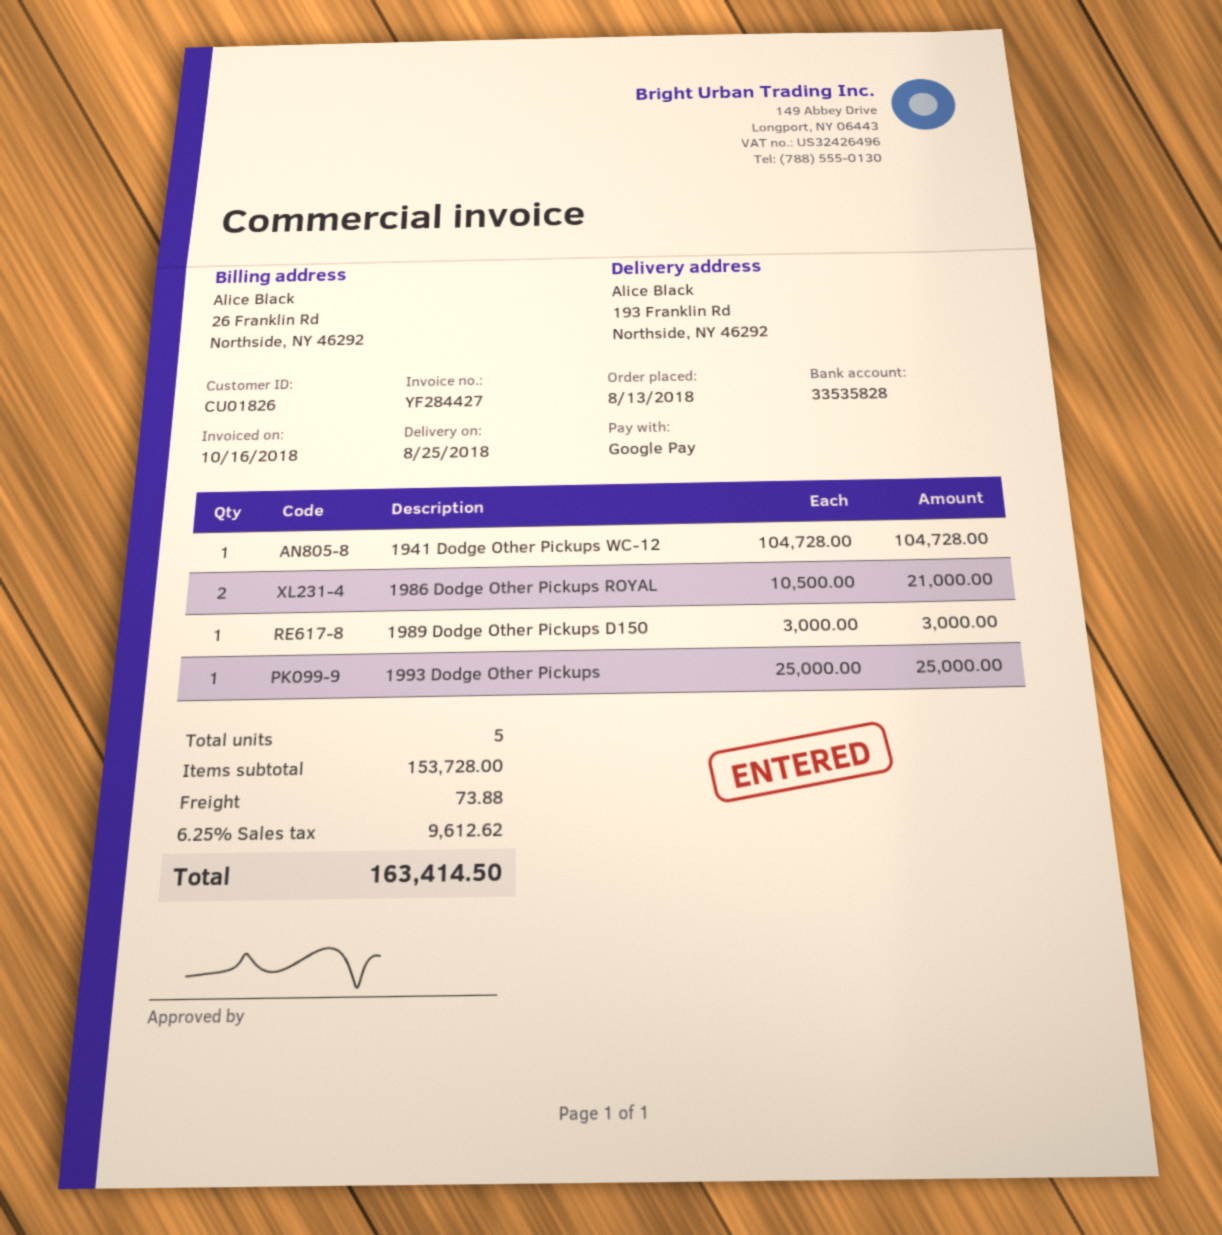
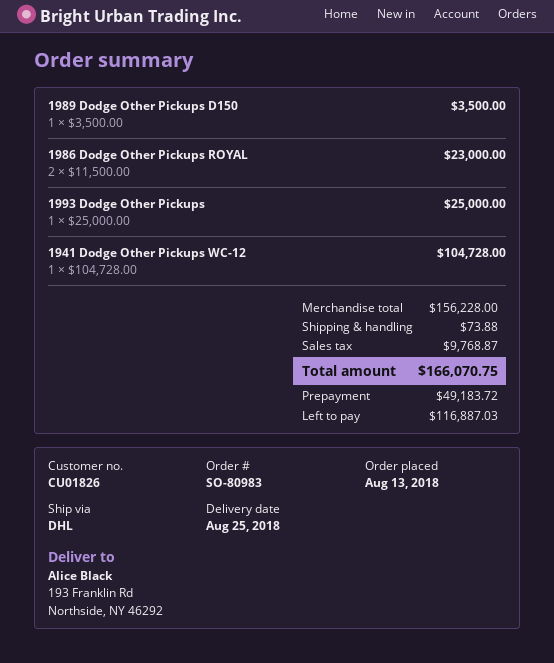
1986 Dodge Other Pickups ROYAL: 2 x 10500.00 = 21000.00 -> 2 x 11500.00 = 23000.00
1989 Dodge Other Pickups D150: 1 x 3000.00 = 3000.00 -> 1 x 3500.00 = 3500.00
subtotal: 153728.00 -> 156228.00
tax: 9612.62 -> 9768.87
total: 163414.50 -> 166070.75

